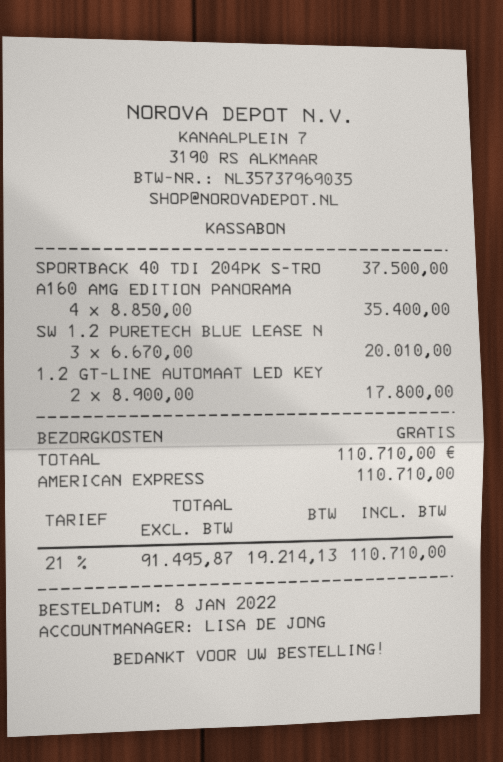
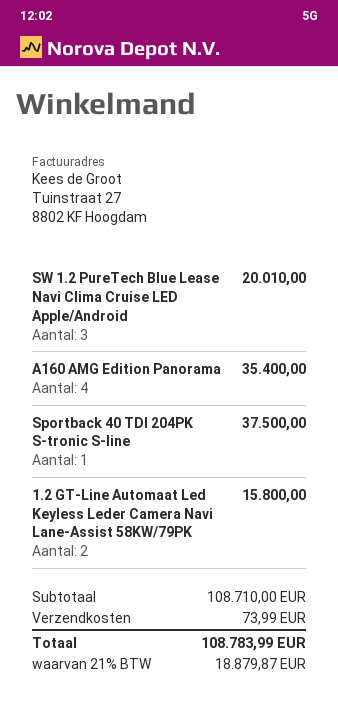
1.2 GT-LINE AUTOMAAT LED KEY: 2 for 17800.00 -> 2 for 15800.00
shipping: 0.00 -> 73.99
tax: 21% = 19214.13 -> 21% = 18879.87
total: 110710.00 -> 108783.99

